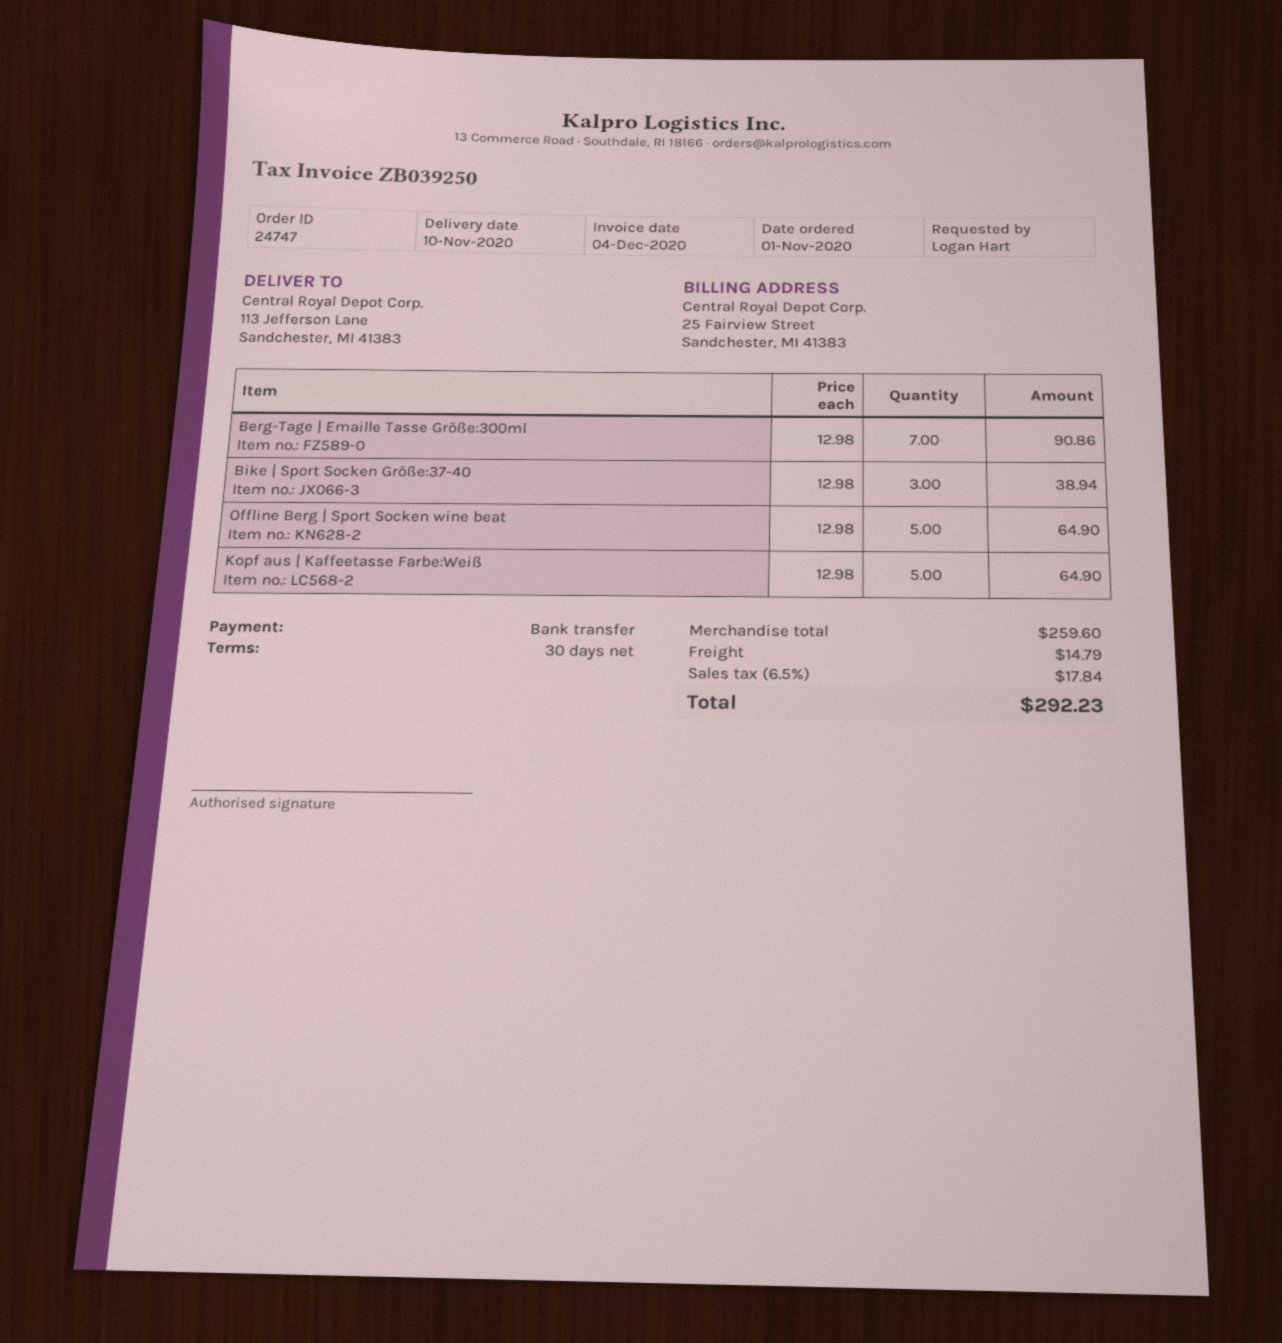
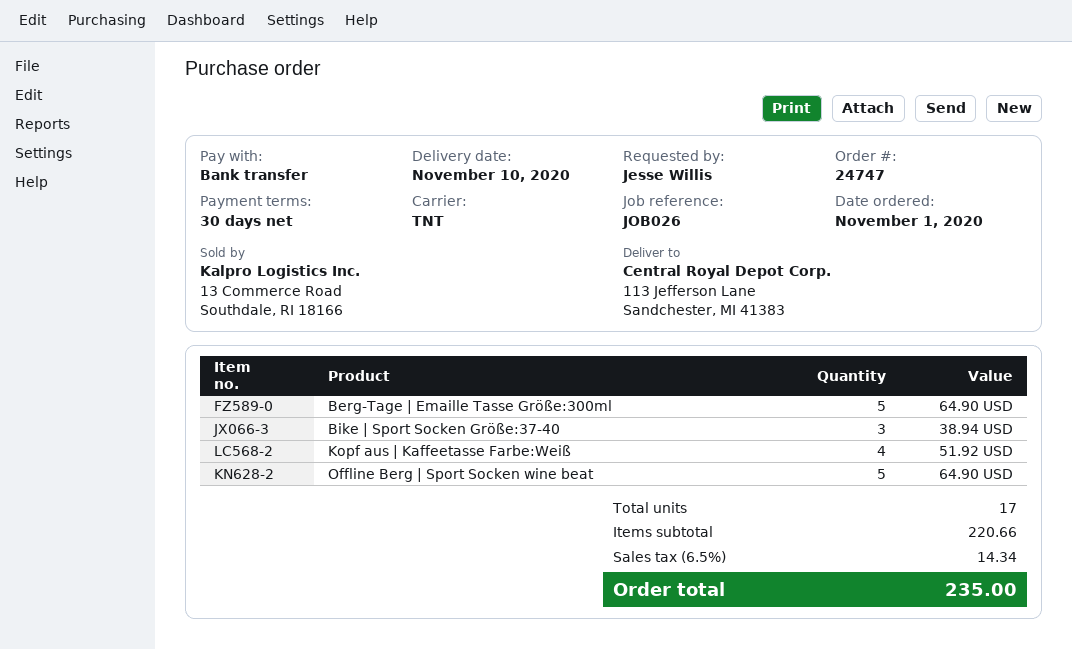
ordered by: Logan Hart -> Jesse Willis
Berg-Tage | Emaille Tasse Größe:300ml: 7 for 90.86 -> 5 for 64.90
Kopf aus | Kaffeetasse Farbe:Weiß: 5 for 64.90 -> 4 for 51.92
subtotal: 259.60 -> 220.66
shipping: 14.79 -> none
tax: 6.5% = 17.84 -> 6.5% = 14.34
total: 292.23 -> 235.00

